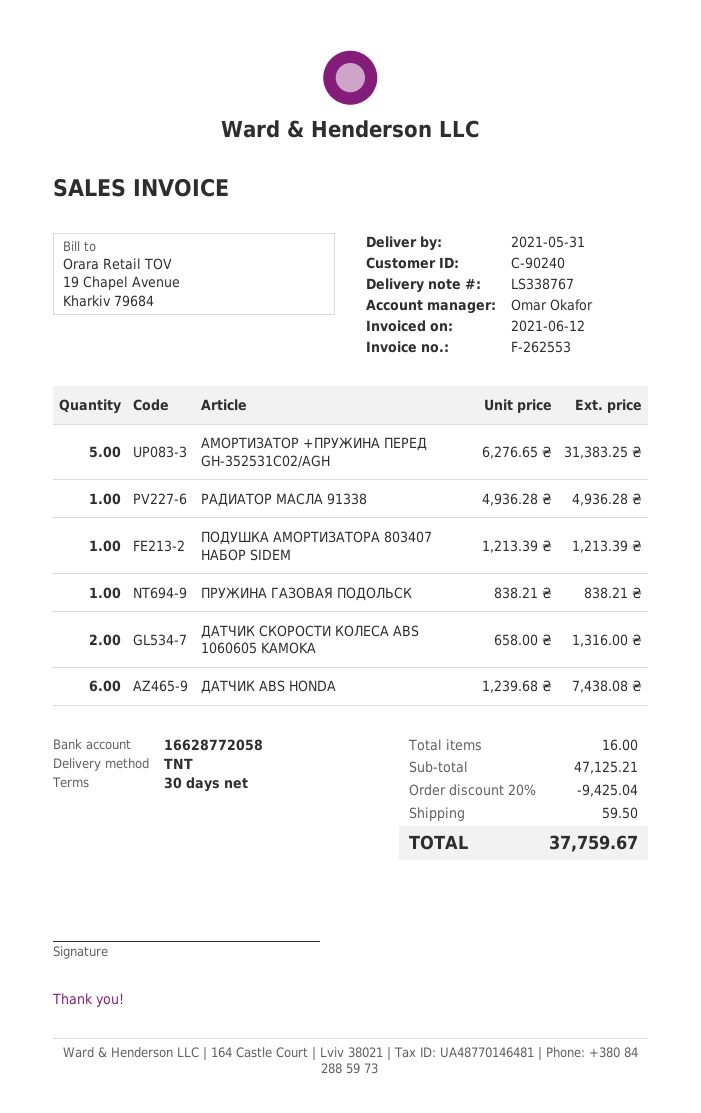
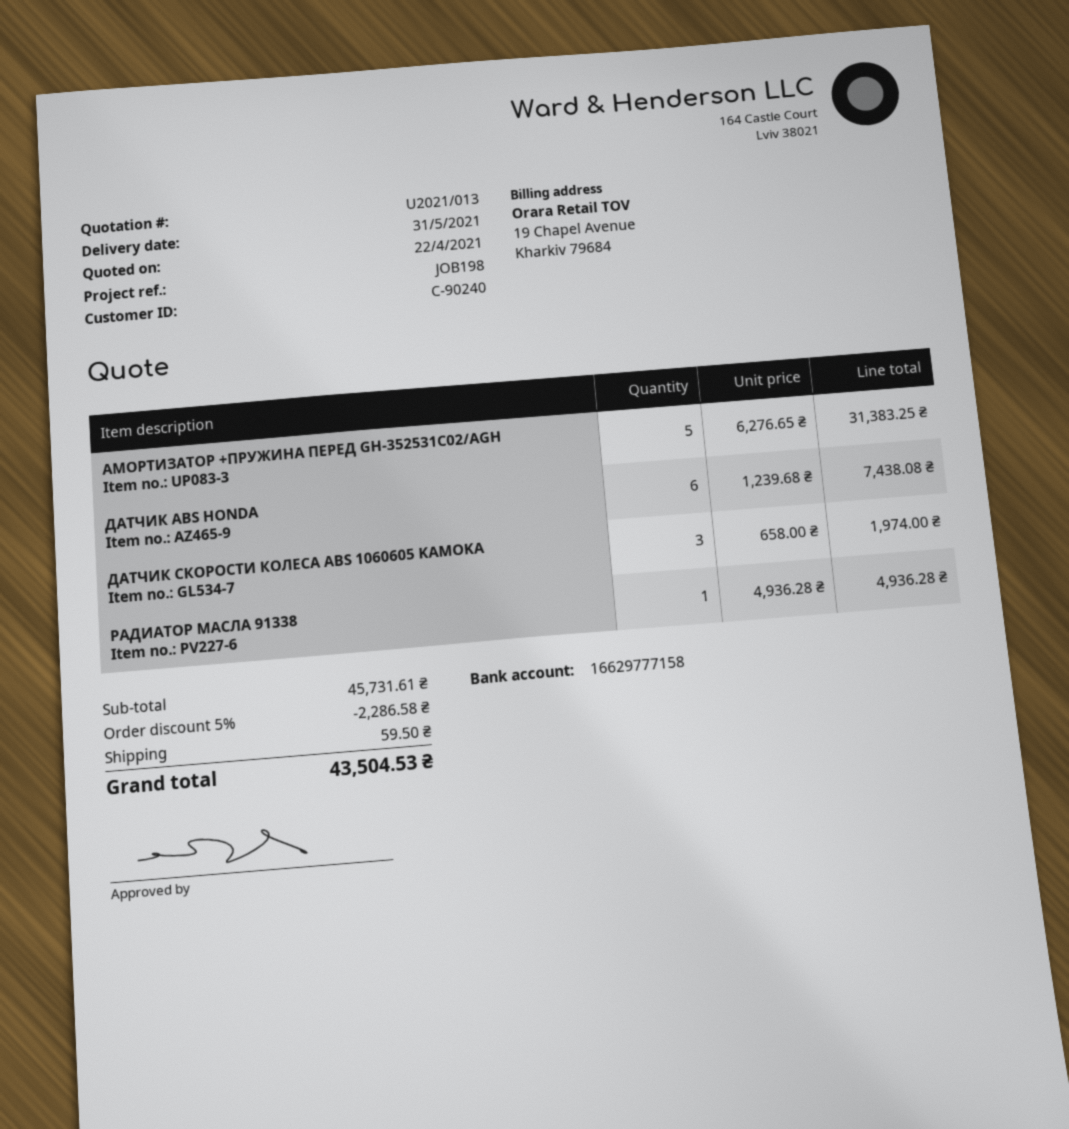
bank account: 16628772058 -> 16629777158
ПОДУШКА АМОРТИЗАТОРА 803407 НАБОР SIDEM: 1 x 1213.39 = 1213.39 -> none
ПРУЖИНА ГАЗОВАЯ ПОДОЛЬСК: 1 x 838.21 = 838.21 -> none
ДАТЧИК СКОРОСТИ КОЛЕСА ABS 1060605 KAMOKA: 2 x 658.00 = 1316.00 -> 3 x 658.00 = 1974.00
subtotal: 47125.21 -> 45731.61
discount: 20% = 9425.04 -> 5% = 2286.58
total: 37759.67 -> 43504.53

